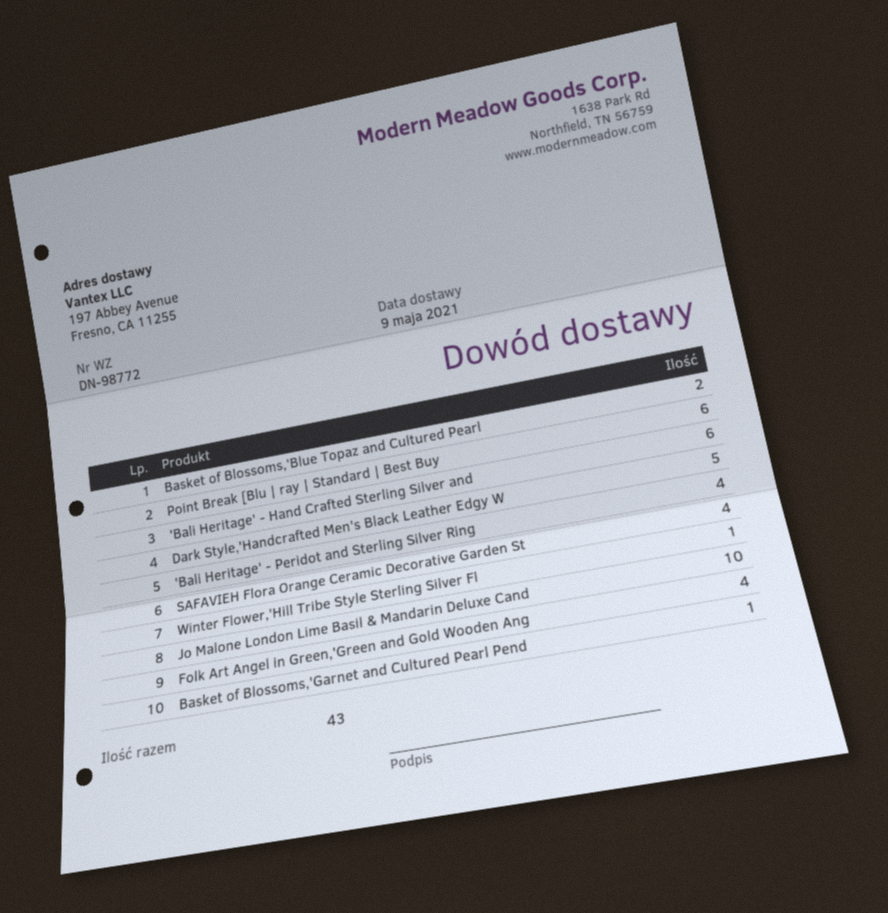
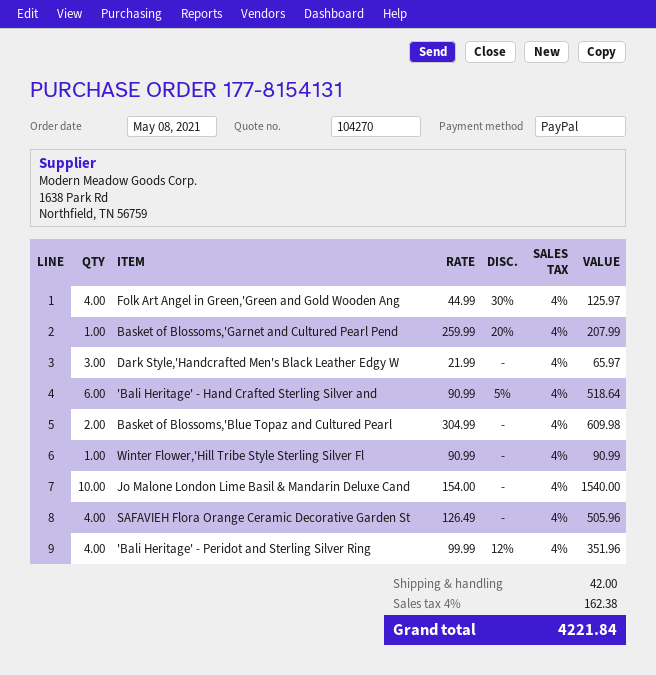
Point Break [Blu | ray | Standard | Best Buy: 6 -> none
Dark Style,'Handcrafted Men's Black Leather Edgy W: 5 -> 3

